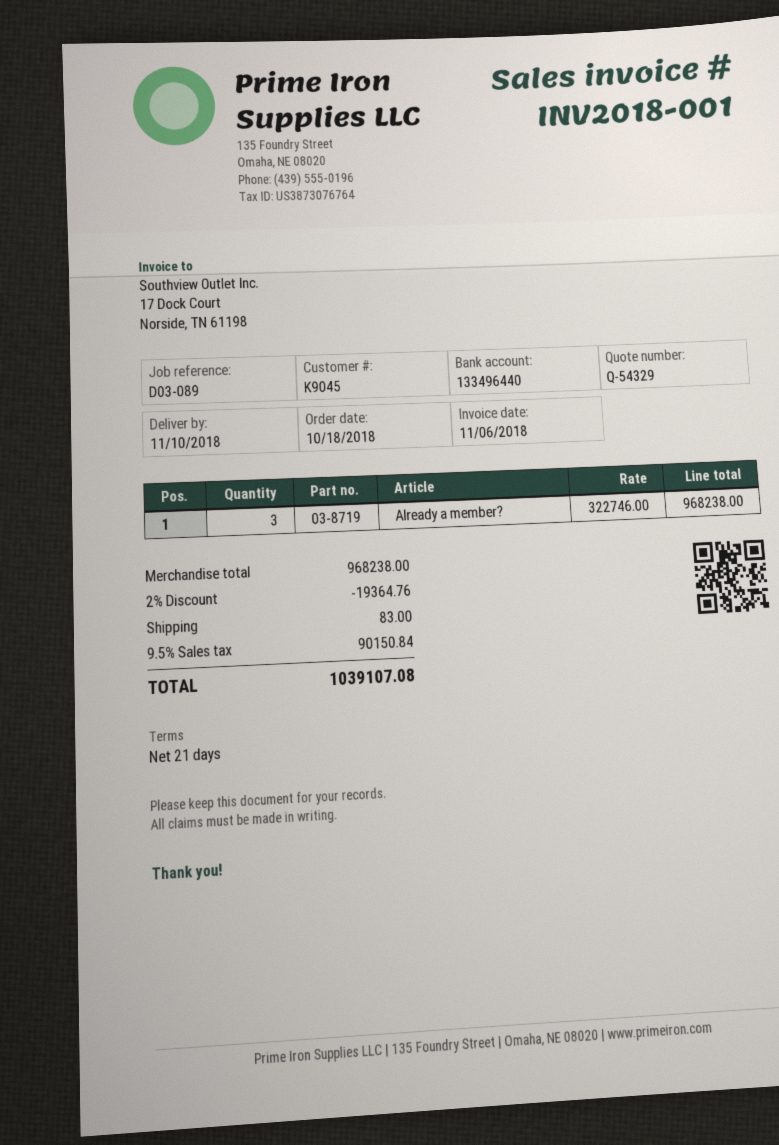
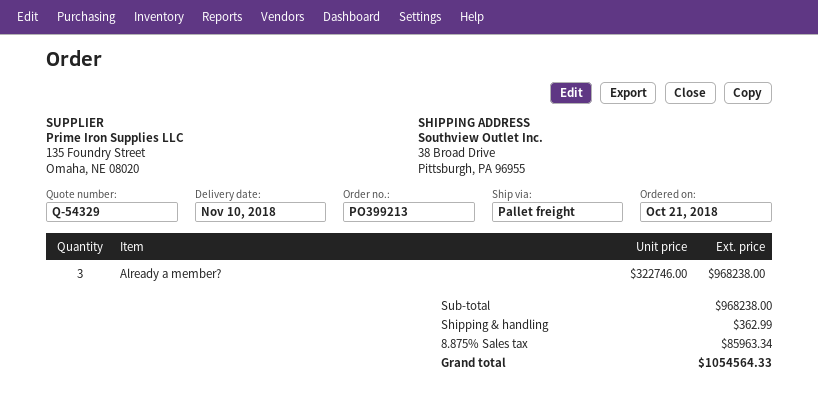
order date: 2018-10-18 -> 2018-10-21
discount: 2% = 19364.76 -> none
shipping: 83.00 -> 362.99
tax: 9.5% = 90150.84 -> 8.875% = 85963.34
total: 1039107.08 -> 1054564.33

